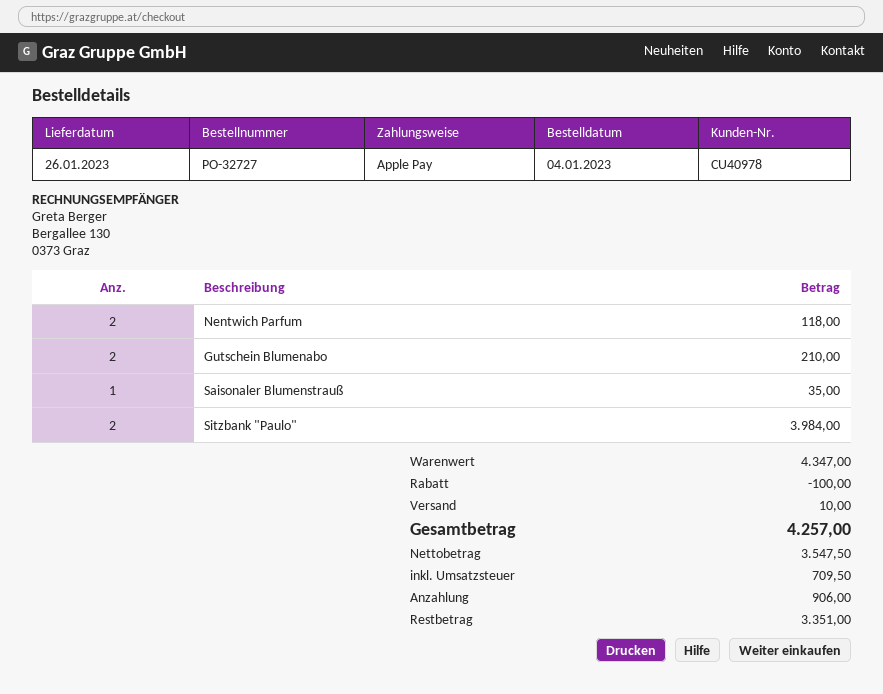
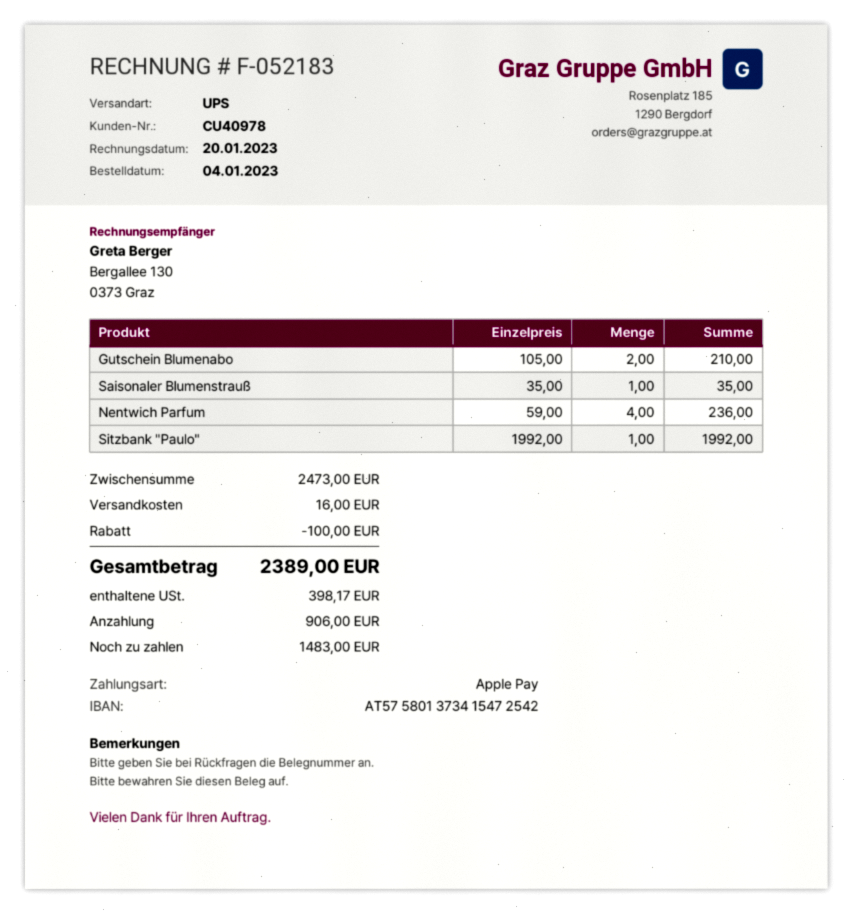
Nentwich Parfum: 2 for 118.00 -> 4 for 236.00
Sitzbank "Paulo": 2 for 3984.00 -> 1 for 1992.00
subtotal: 4347.00 -> 2473.00
shipping: 10.00 -> 16.00
tax: 709.50 -> 398.17
total: 4257.00 -> 2389.00
balance: 3351.00 -> 1483.00

